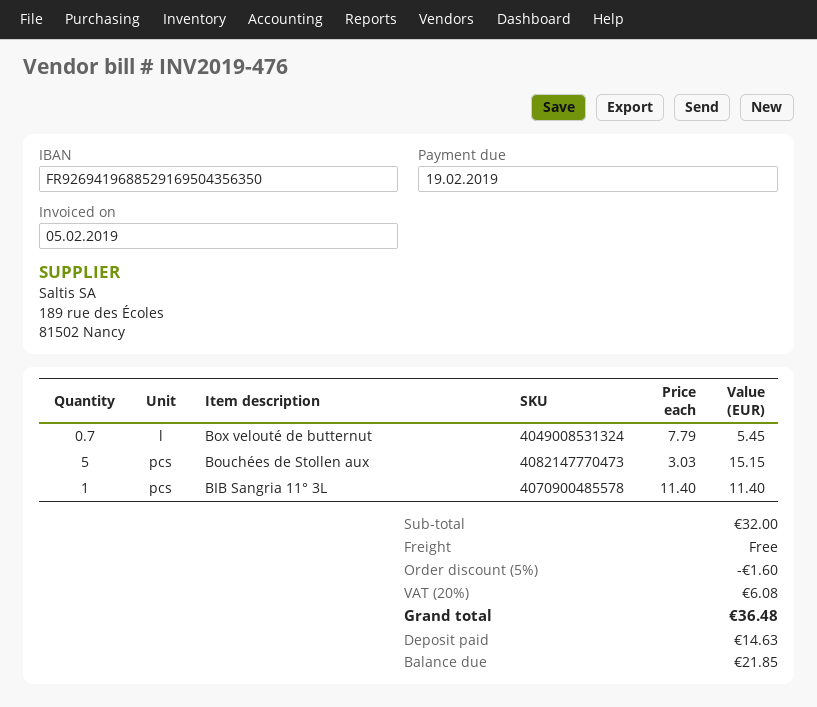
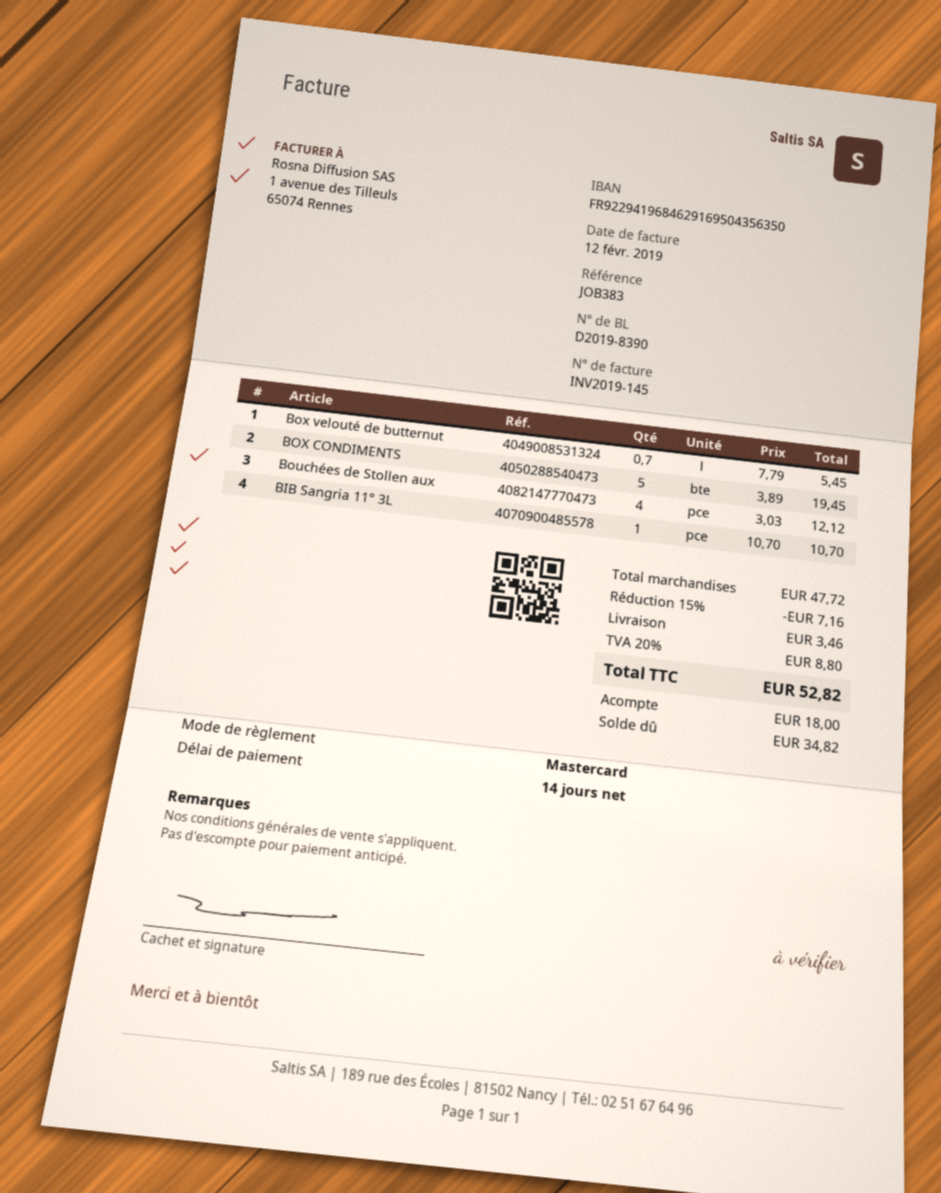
invoice number: INV2019-476 -> INV2019-145
invoice date: 2019-02-05 -> 2019-02-12
bank account: FR9269419688529169504356350 -> FR9229419684629169504356350
Bouchées de Stollen aux: 5 x 3.03 = 15.15 -> 4 x 3.03 = 12.12
BIB Sangria 11° 3L: 1 x 11.40 = 11.40 -> 1 x 10.70 = 10.70
BOX CONDIMENTS: none -> 5 x 3.89 = 19.45
subtotal: 32.00 -> 47.72
discount: 5% = 1.60 -> 15% = 7.16
shipping: 0.00 -> 3.46
tax: 20% = 6.08 -> 20% = 8.80
total: 36.48 -> 52.82
deposit: 14.63 -> 18.00
balance: 21.85 -> 34.82

